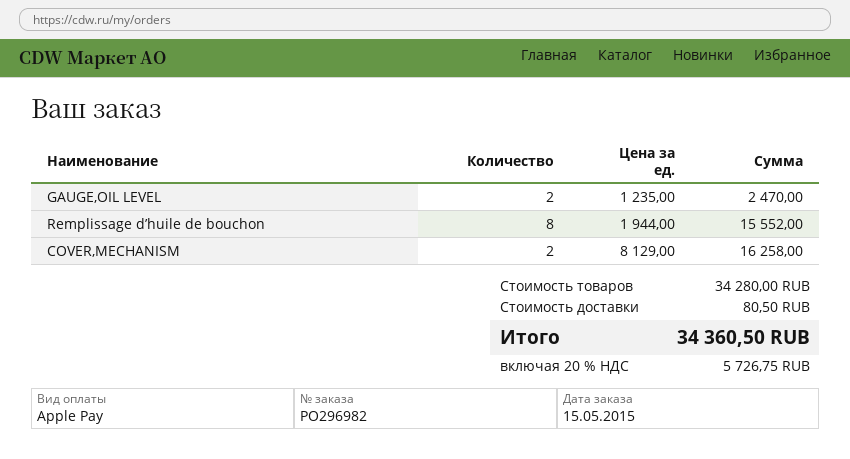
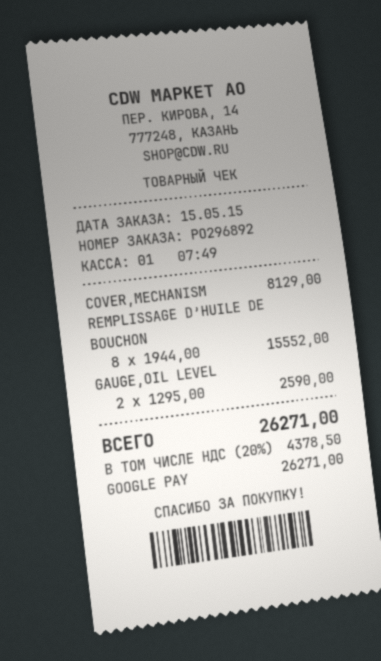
order number: PO296982 -> PO296892
payment method: Apple Pay -> Google Pay
GAUGE,OIL LEVEL: 2 x 1235.00 = 2470.00 -> 2 x 1295.00 = 2590.00
COVER,MECHANISM: 2 x 8129.00 = 16258.00 -> 1 x 8129.00 = 8129.00
shipping: 80.50 -> none
tax: 20% = 5726.75 -> 20% = 4378.50
total: 34360.50 -> 26271.00

